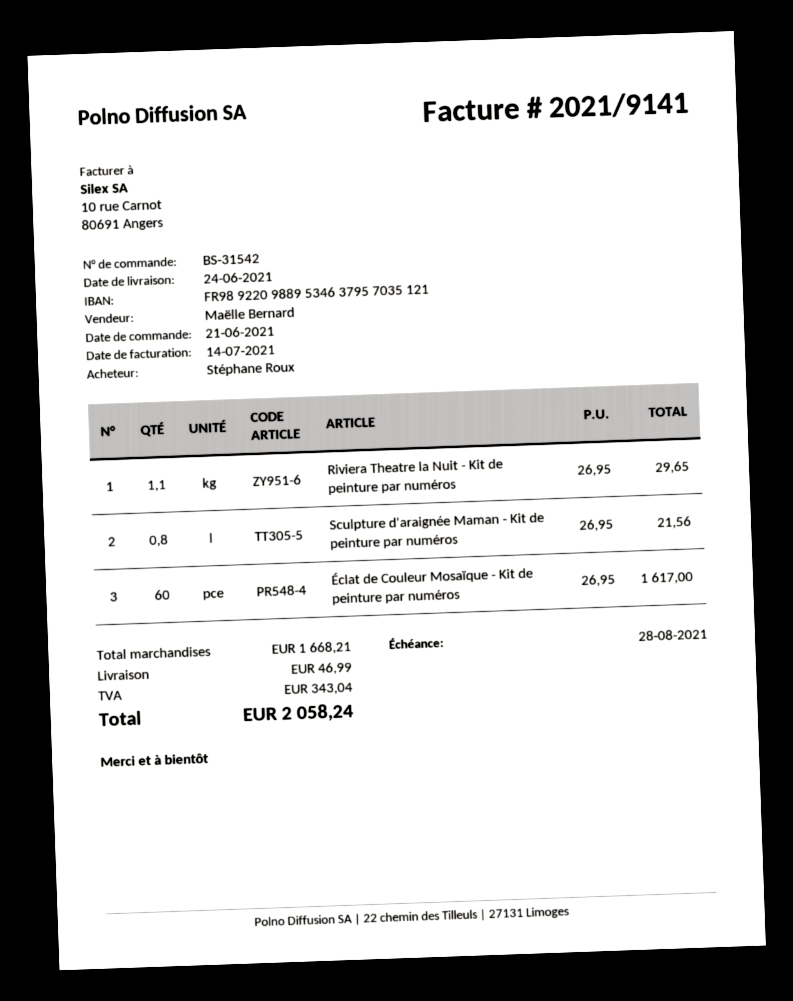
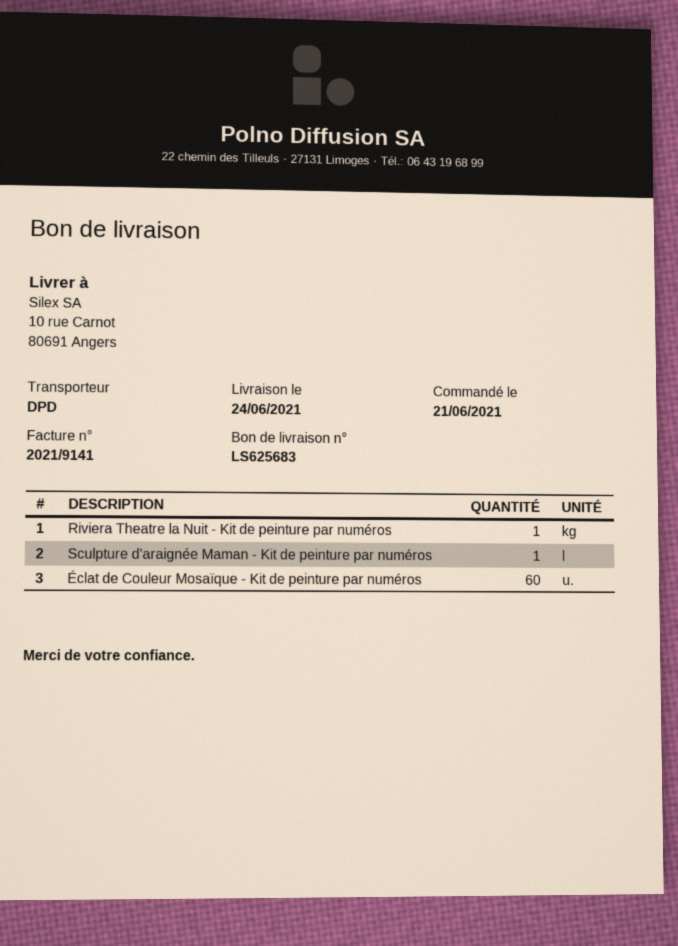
Riviera Theatre la Nuit - Kit de peinture par numéros: 1.1 -> 1
Sculpture d'araignée Maman - Kit de peinture par numéros: 0.8 -> 1

